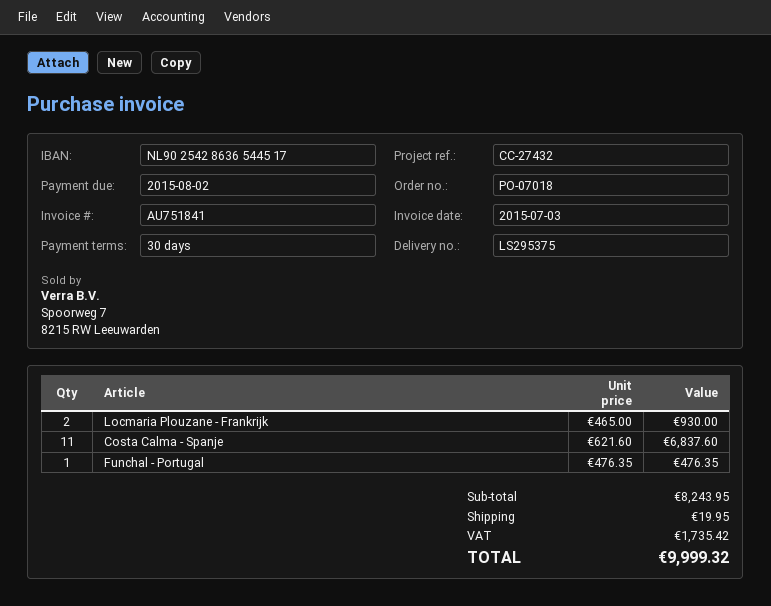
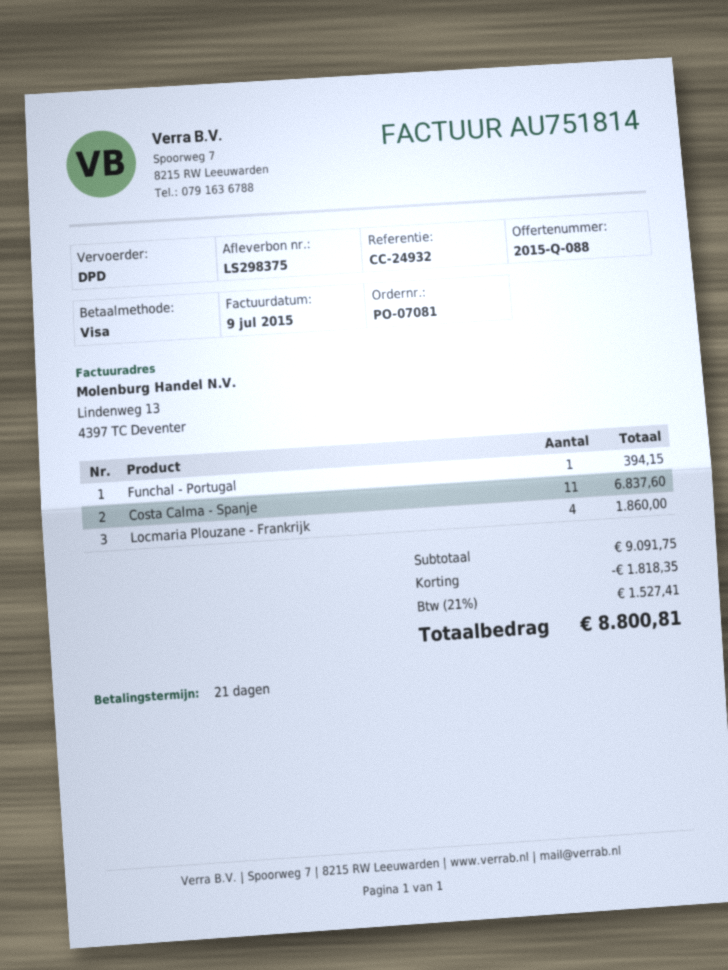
order number: PO-07018 -> PO-07081
delivery note number: LS295375 -> LS298375
invoice number: AU751841 -> AU751814
invoice date: 2015-07-03 -> 2015-07-09
payment terms: 30 days -> 21 days
reference: CC-27432 -> CC-24932
Locmaria Plouzane - Frankrijk: 2 for 930.00 -> 4 for 1860.00
Funchal - Portugal: 1 for 476.35 -> 1 for 394.15
subtotal: 8243.95 -> 9091.75
discount: none -> 1818.35
shipping: 19.95 -> none
tax: 1735.42 -> 1527.41
total: 9999.32 -> 8800.81

